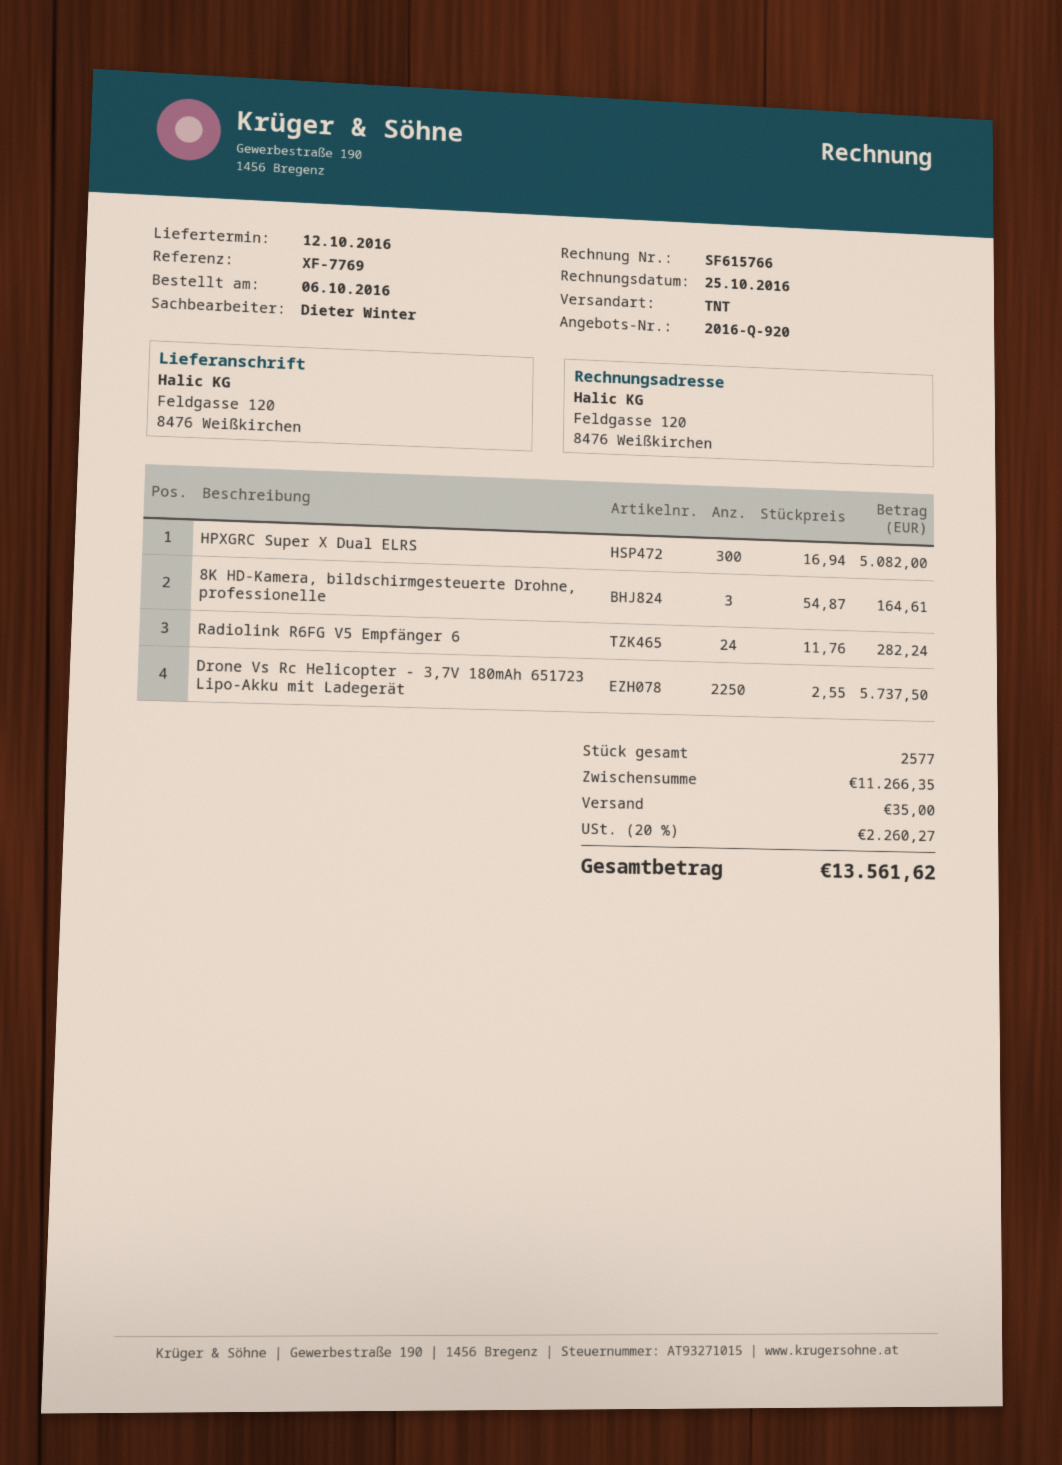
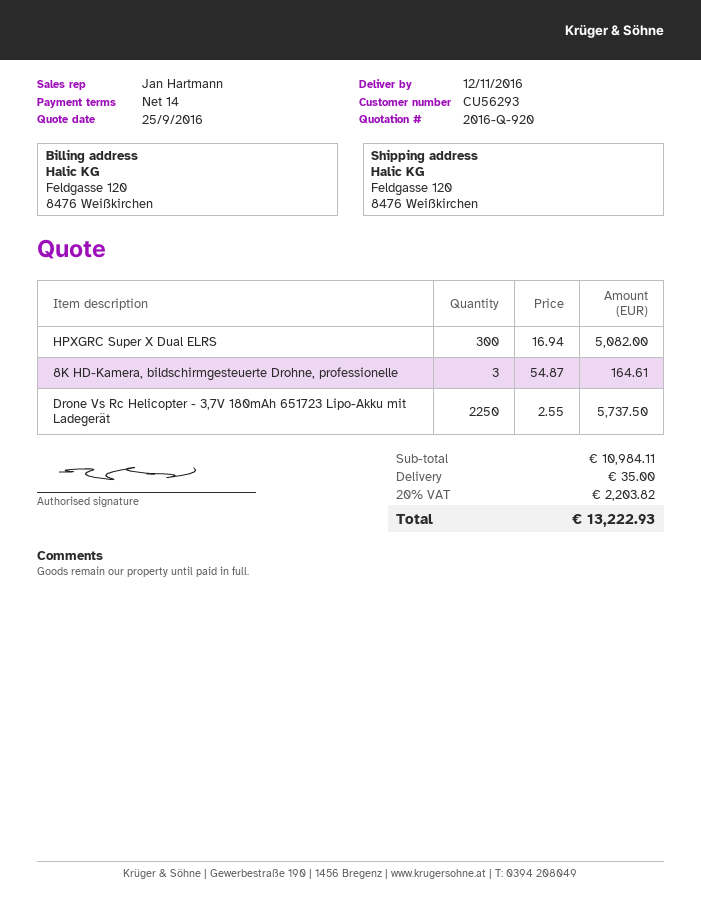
delivery date: 2016-10-12 -> 2016-11-12
sales rep: Dieter Winter -> Jan Hartmann
Radiolink R6FG V5 Empfänger 6: 24 x 11.76 = 282.24 -> none
subtotal: 11266.35 -> 10984.11
tax: 20% = 2260.27 -> 20% = 2203.82
total: 13561.62 -> 13222.93

